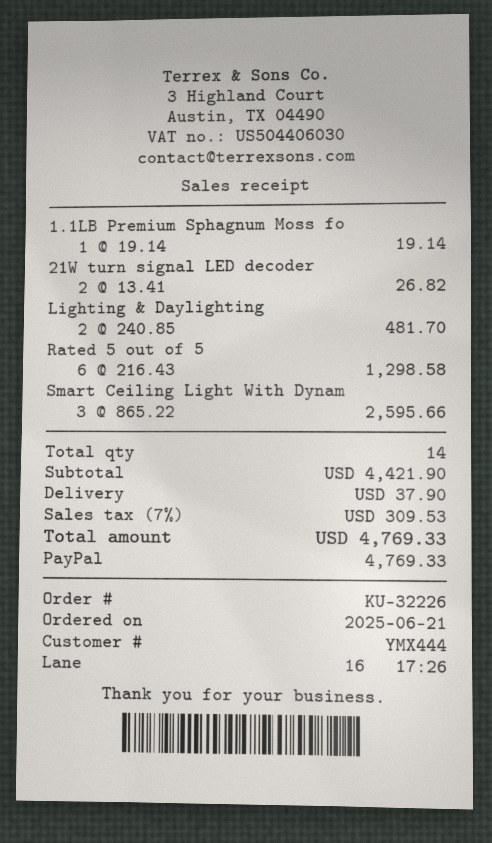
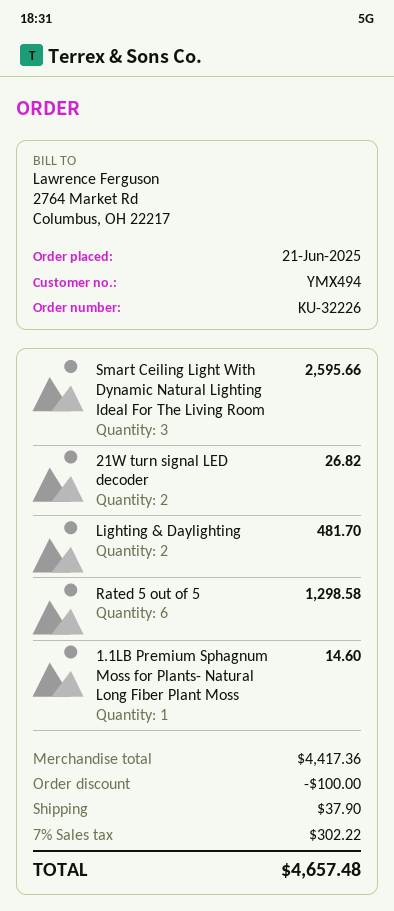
customer number: YMX444 -> YMX494
1.1LB Premium Sphagnum Moss fo: 1 for 19.14 -> 1 for 14.60
subtotal: 4421.90 -> 4417.36
discount: none -> 100.00
tax: 7% = 309.53 -> 7% = 302.22
total: 4769.33 -> 4657.48

